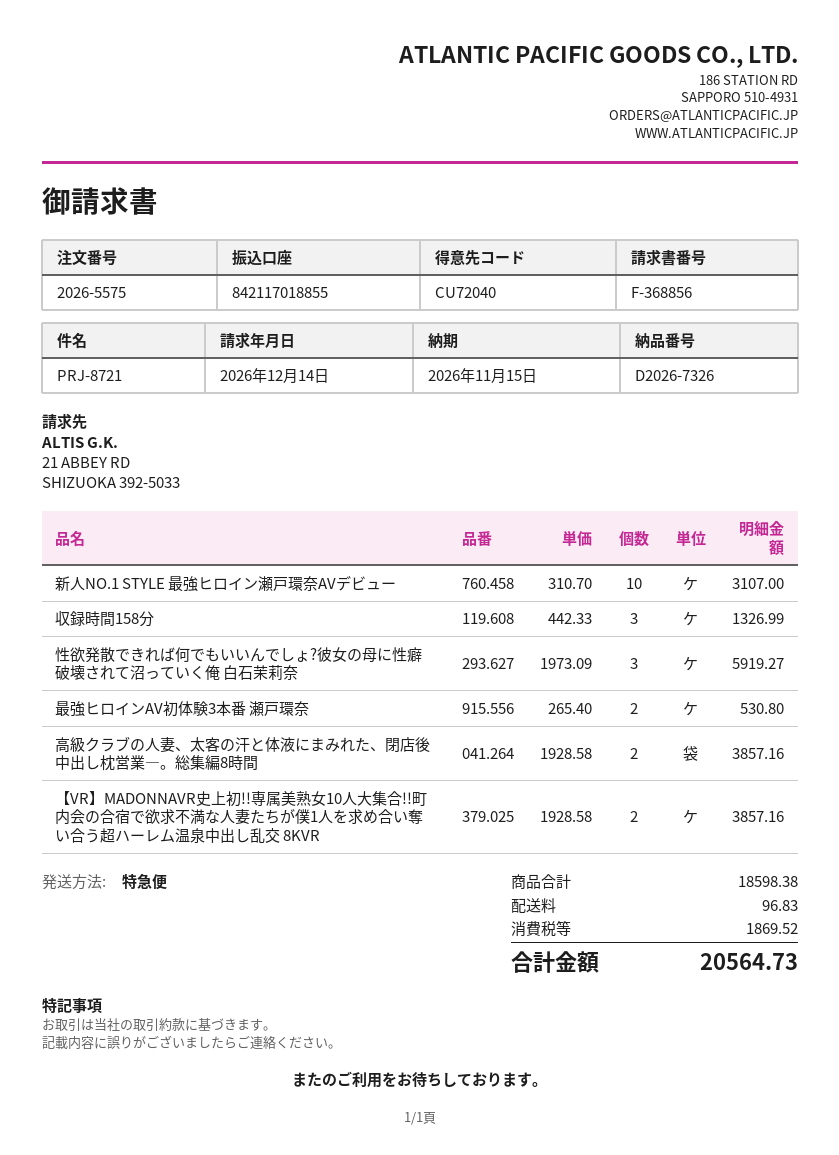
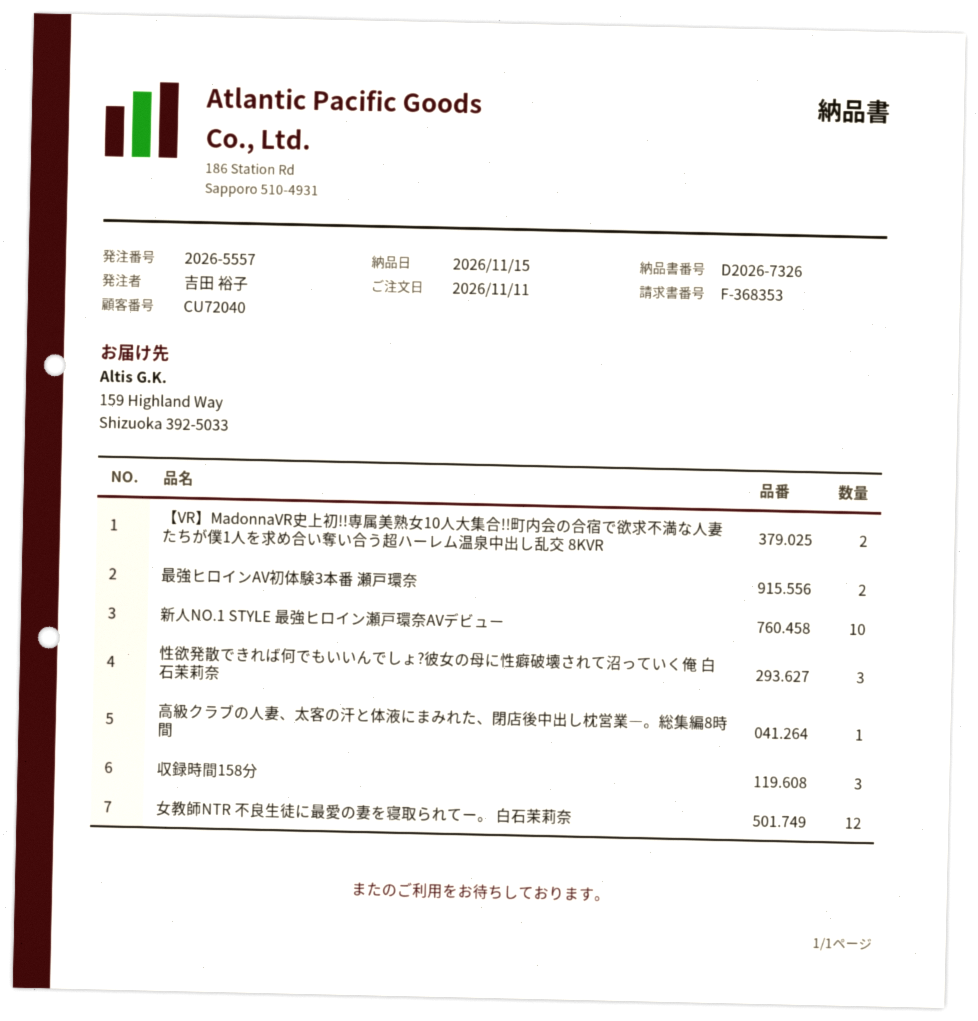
order number: 2026-5575 -> 2026-5557
invoice number: F-368856 -> F-368353
高級クラブの人妻、太客の汗と体液にまみれた、閉店後中出し枕営業―。総集編8時間: 2 -> 1
女教師NTR 不良生徒に最愛の妻を寝取られてー。 白石茉莉奈: none -> 12

